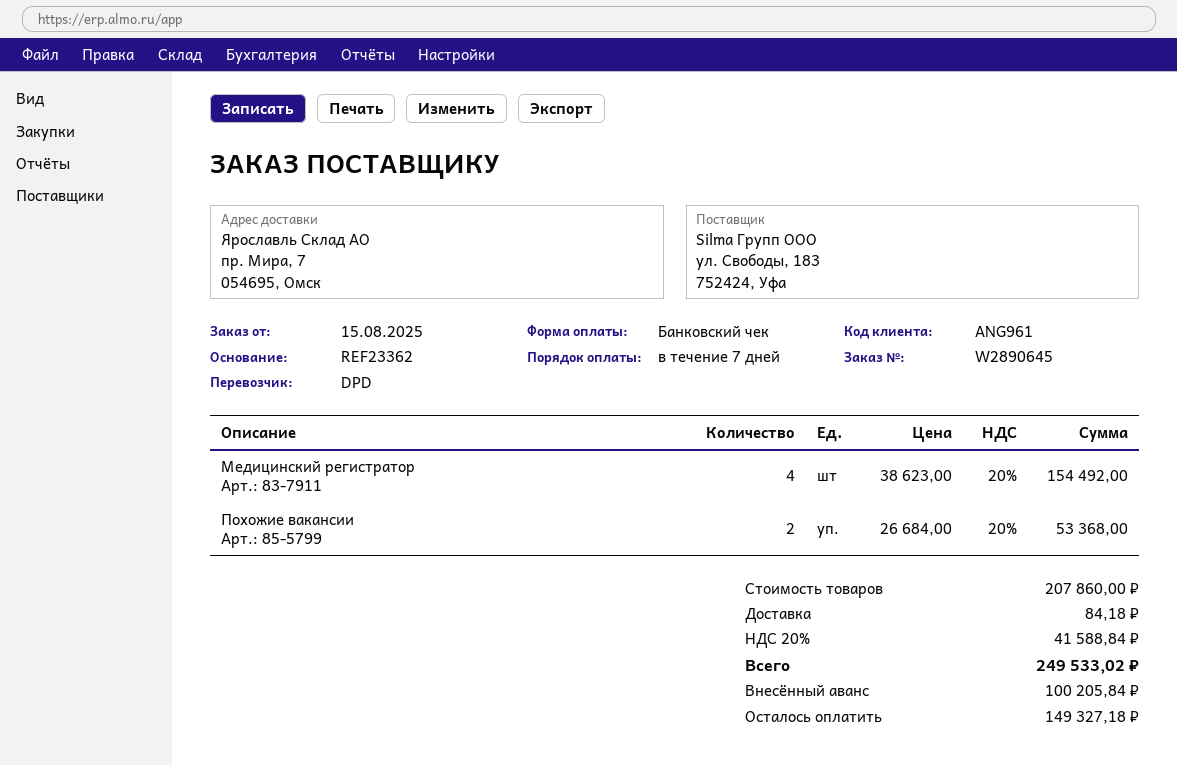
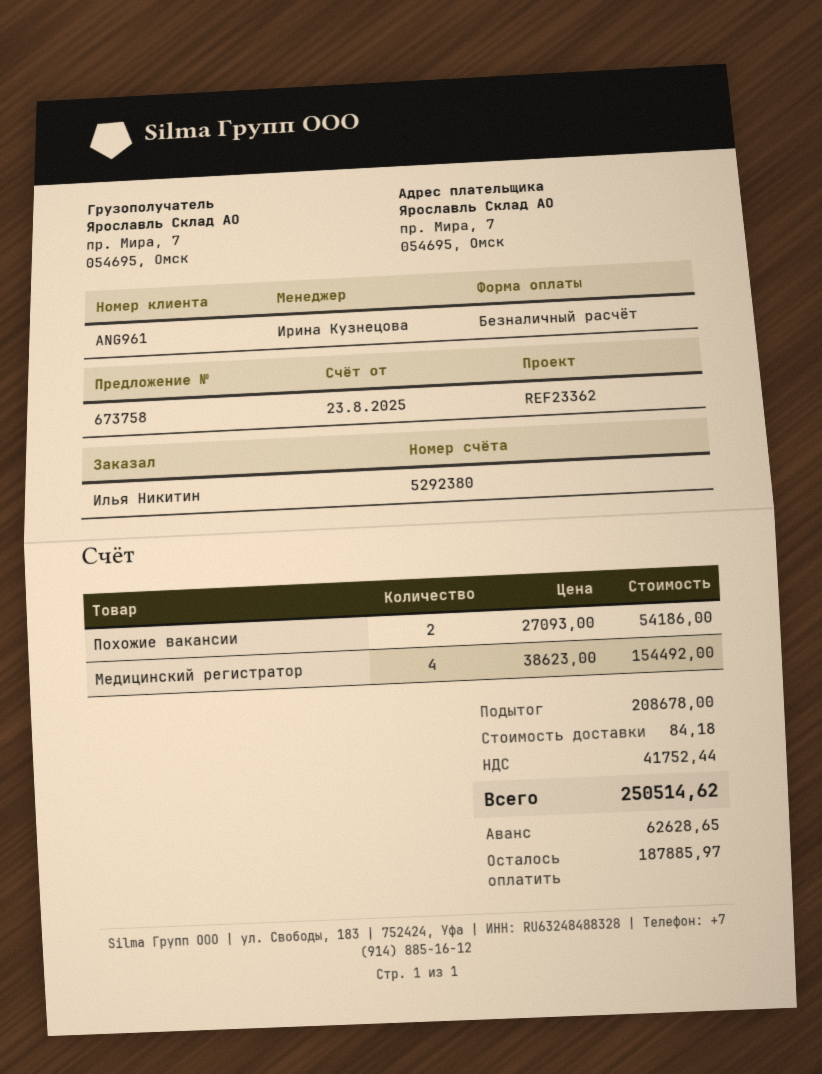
payment method: cheque -> bank transfer
Похожие вакансии: 2 x 26684.00 = 53368.00 -> 2 x 27093.00 = 54186.00
subtotal: 207860.00 -> 208678.00
tax: 41588.84 -> 41752.44
total: 249533.02 -> 250514.62
deposit: 100205.84 -> 62628.65
balance: 149327.18 -> 187885.97

